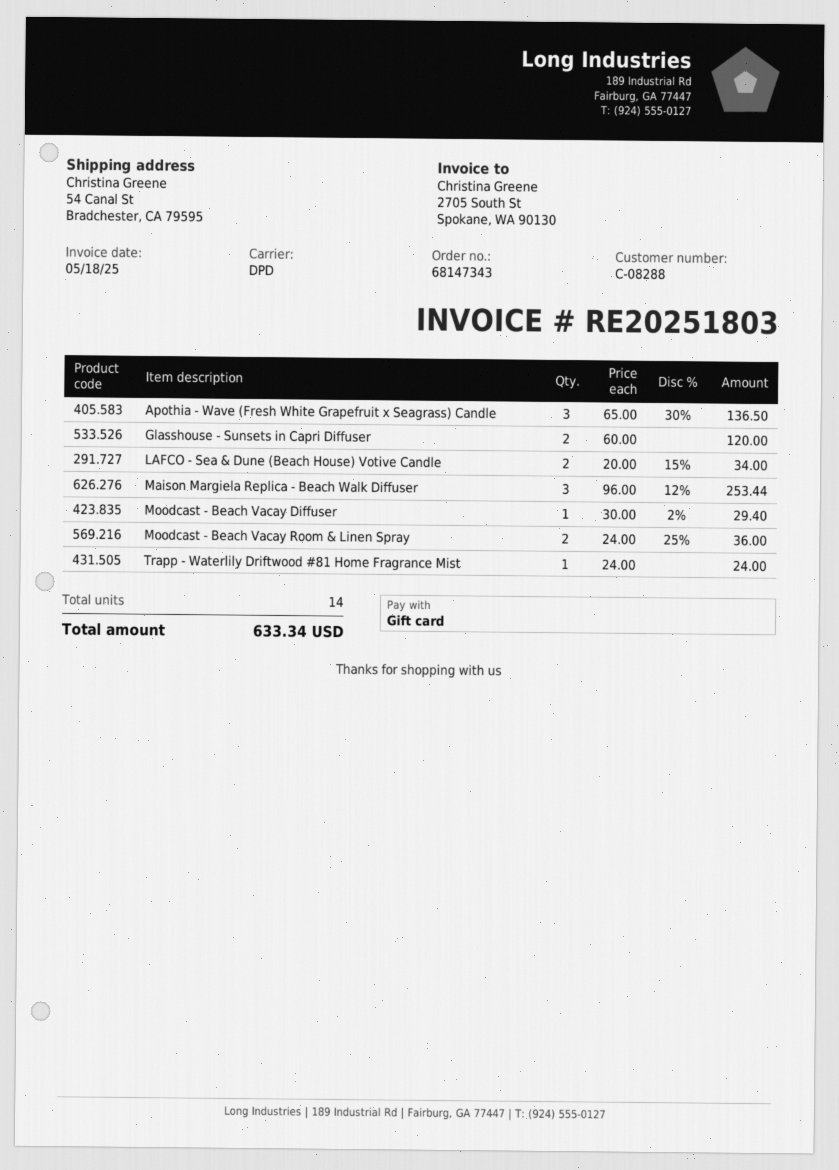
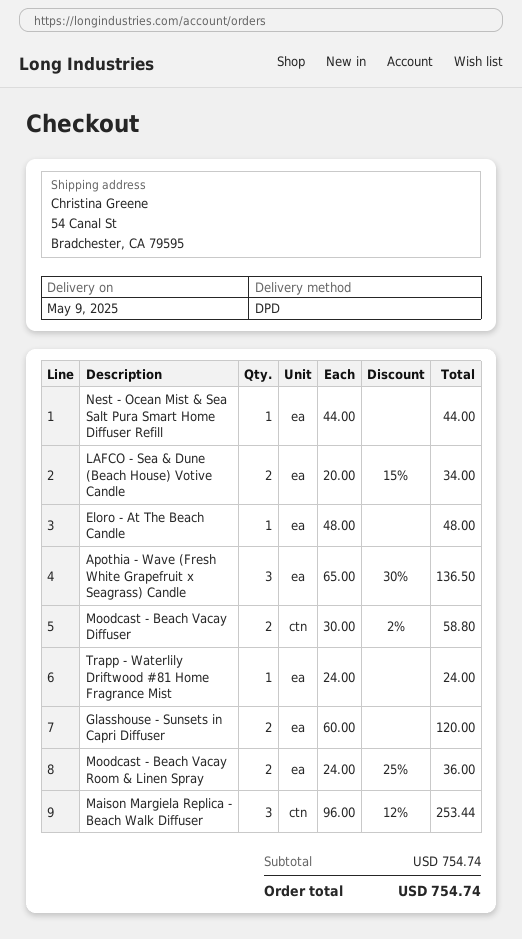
Moodcast - Beach Vacay Diffuser: 1 x 30.00 - 2% = 29.40 -> 2 x 30.00 - 2% = 58.80
Nest - Ocean Mist & Sea Salt Pura Smart Home Diffuser Refill: none -> 1 x 44.00 = 44.00
Eloro - At The Beach Candle: none -> 1 x 48.00 = 48.00
total: 633.34 -> 754.74

